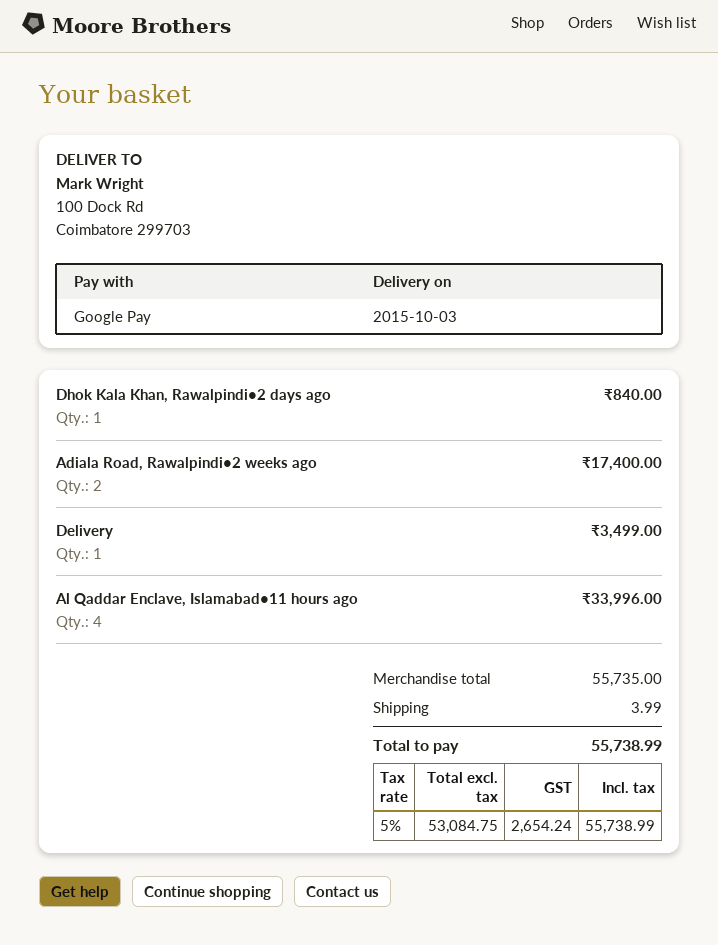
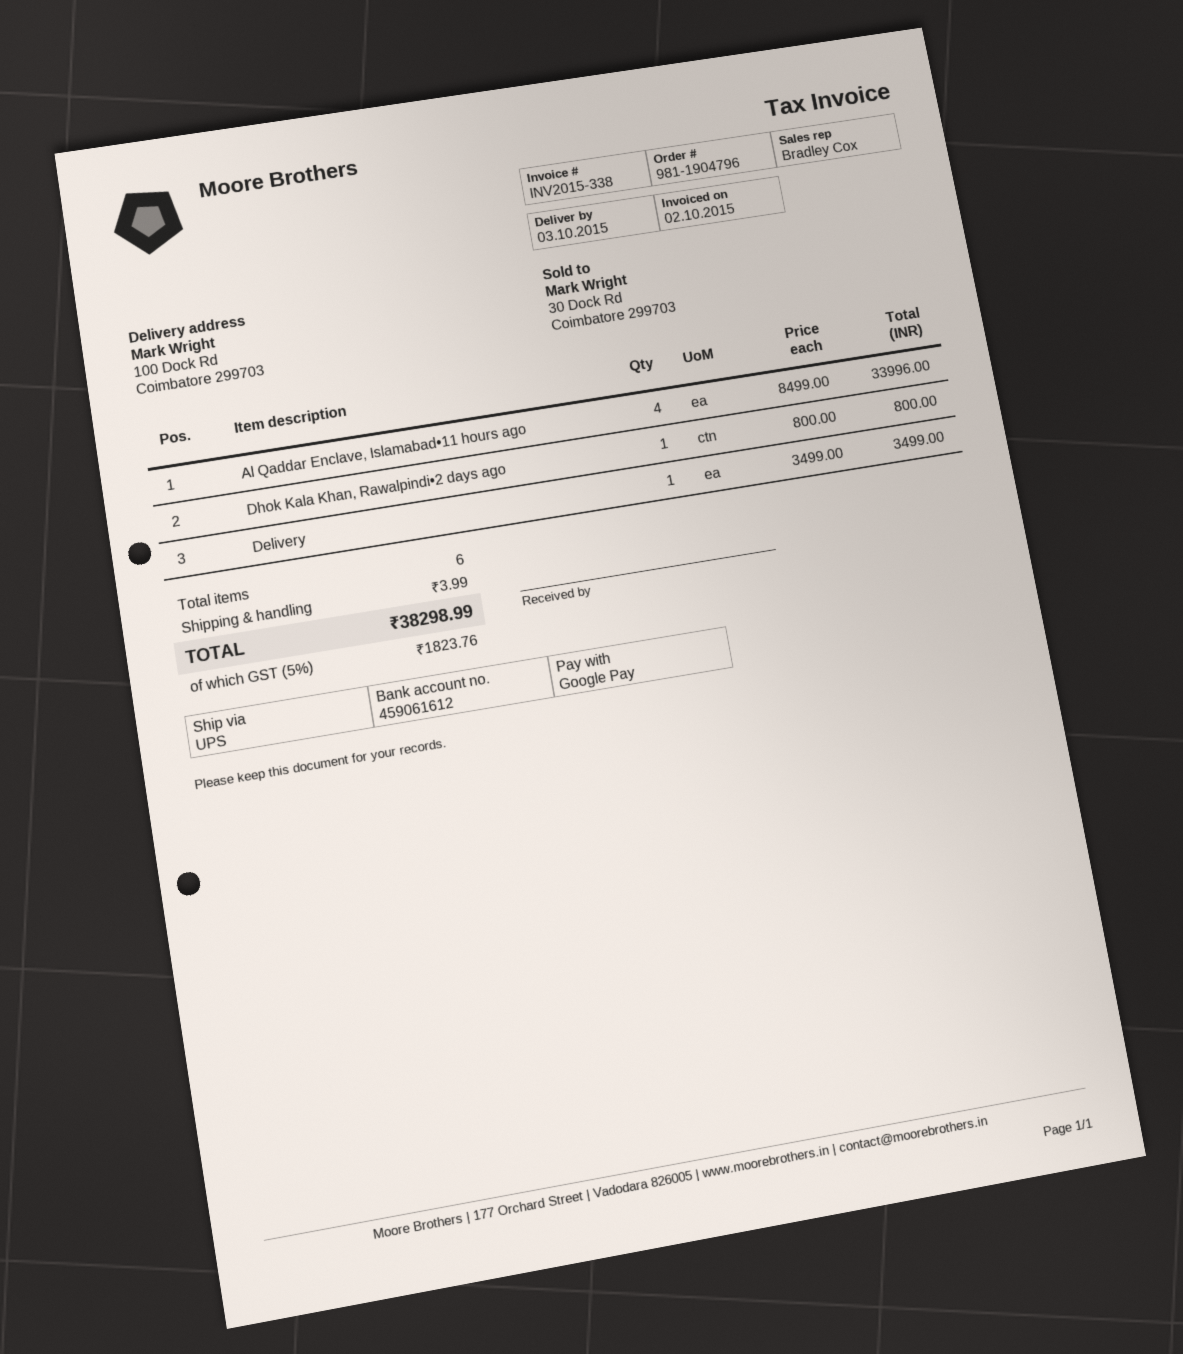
Dhok Kala Khan, Rawalpindi•2 days ago: 1 for 840.00 -> 1 for 800.00
Adiala Road, Rawalpindi•2 weeks ago: 2 for 17400.00 -> none
tax: 5% = 2654.24 -> 5% = 1823.76
total: 55738.99 -> 38298.99

